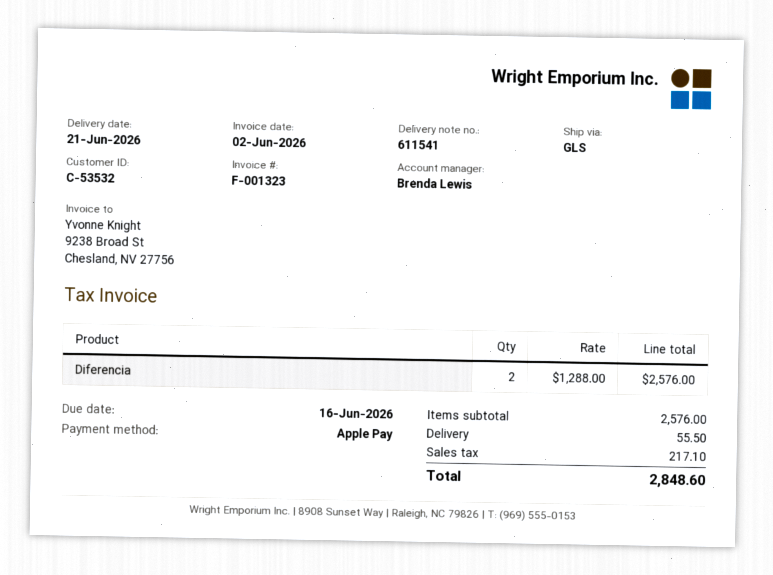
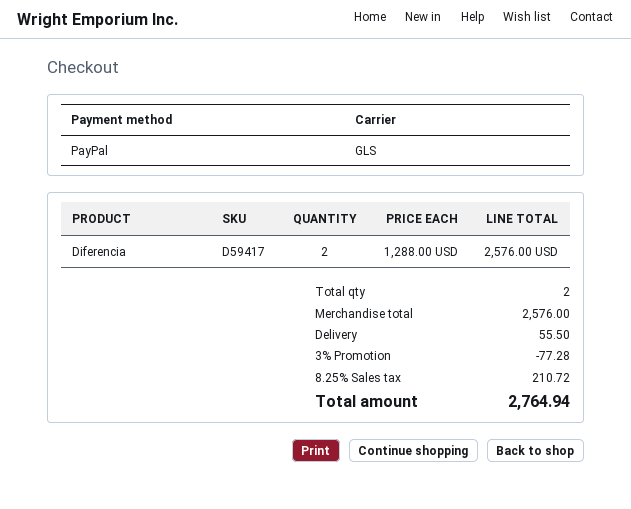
payment method: Apple Pay -> PayPal
discount: none -> 3% = 77.28
tax: 217.10 -> 210.72
total: 2848.60 -> 2764.94

